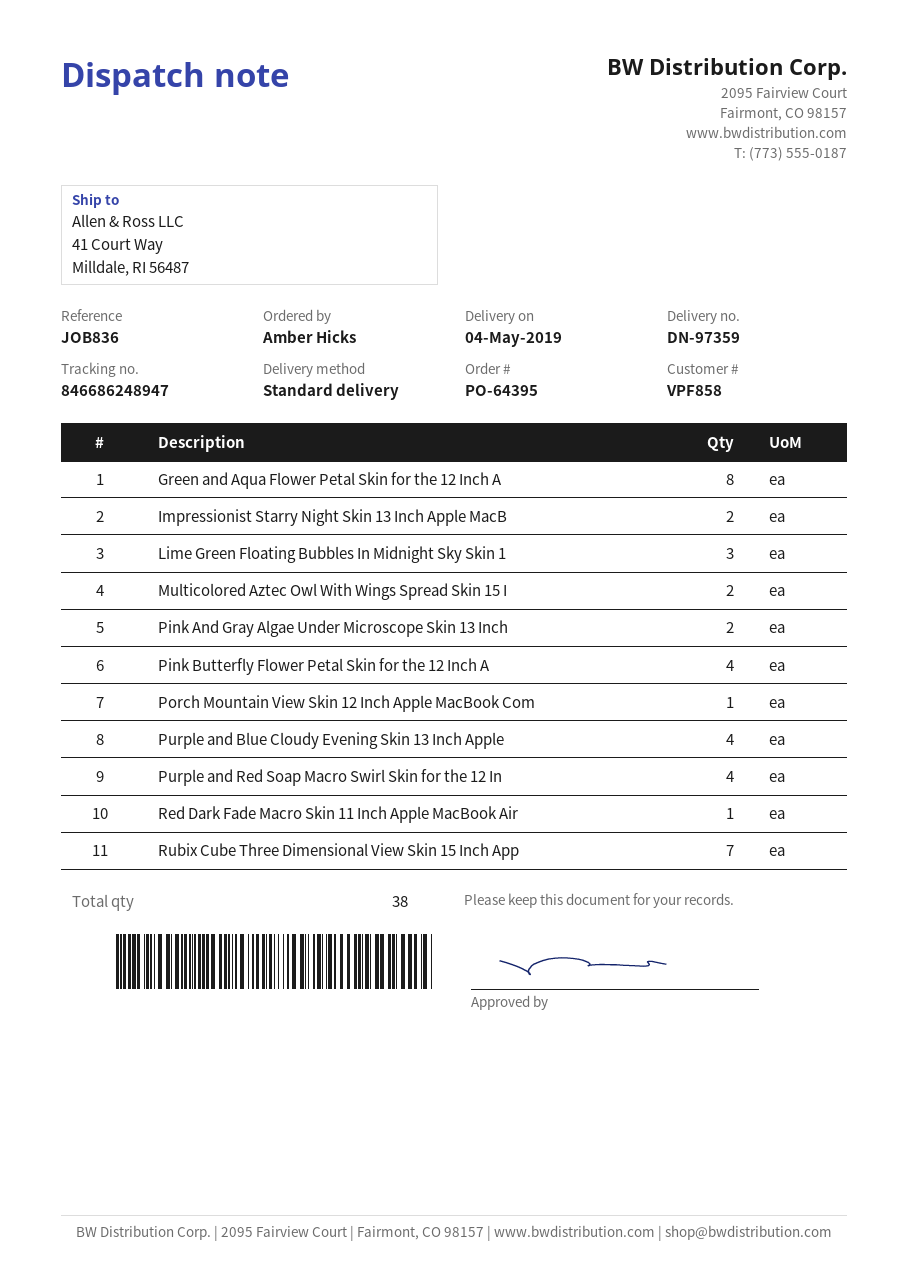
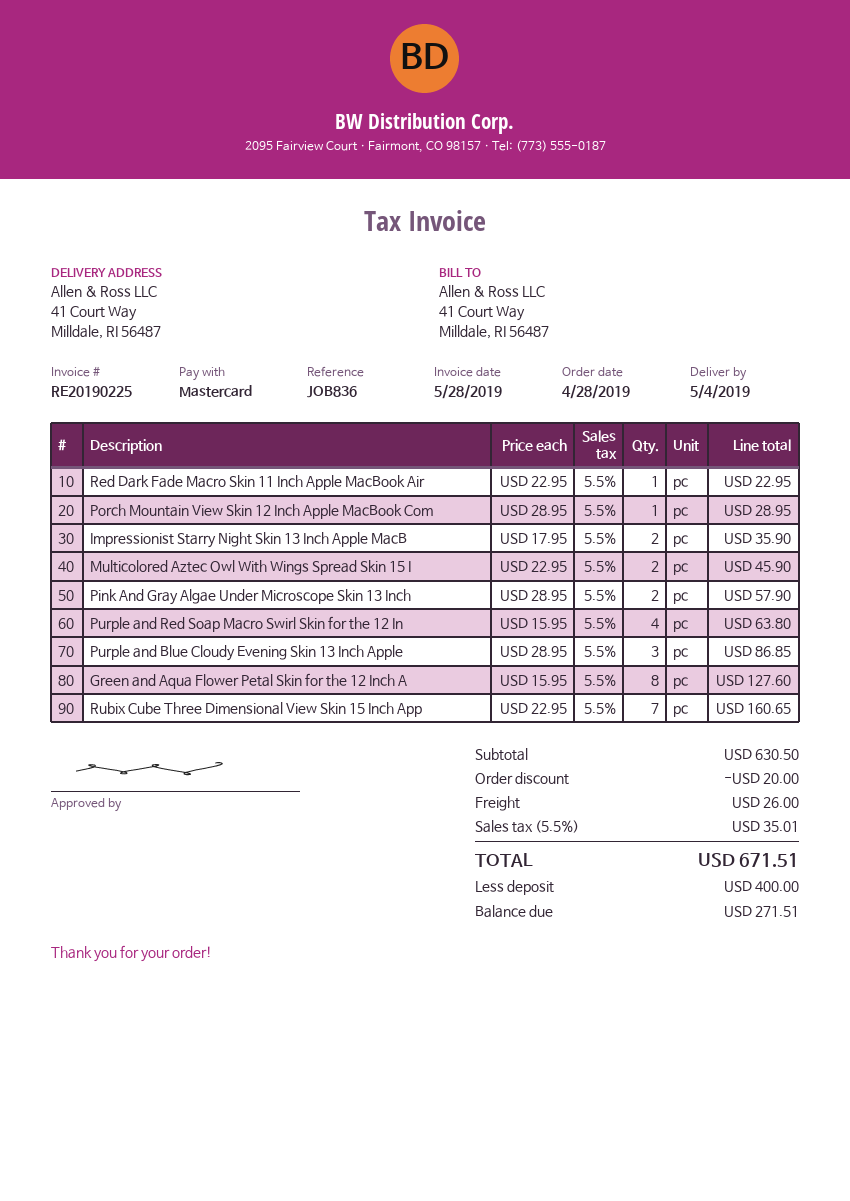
Lime Green Floating Bubbles In Midnight Sky Skin 1: 3 -> none
Pink Butterfly Flower Petal Skin for the 12 Inch A: 4 -> none
Purple and Blue Cloudy Evening Skin 13 Inch Apple: 4 -> 3

